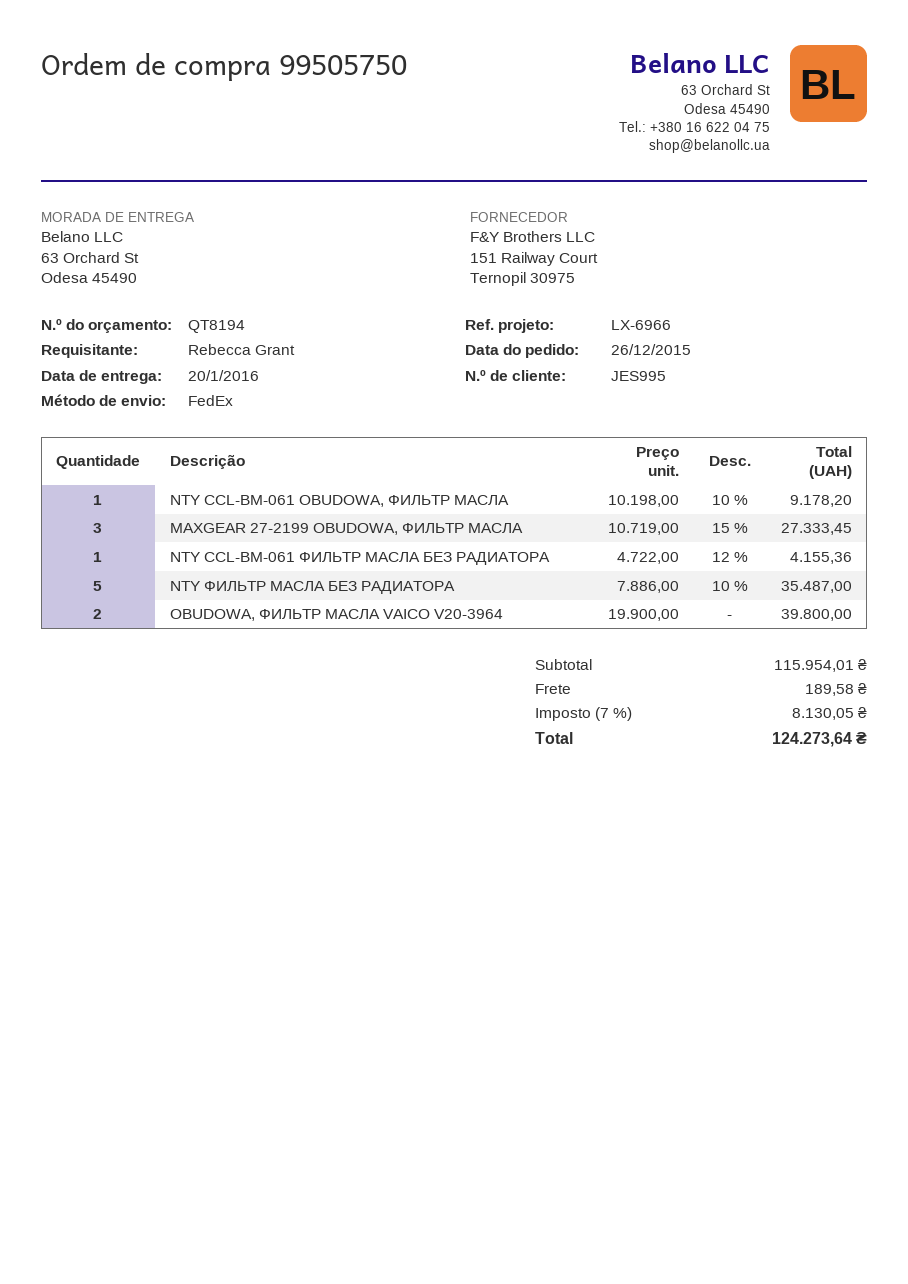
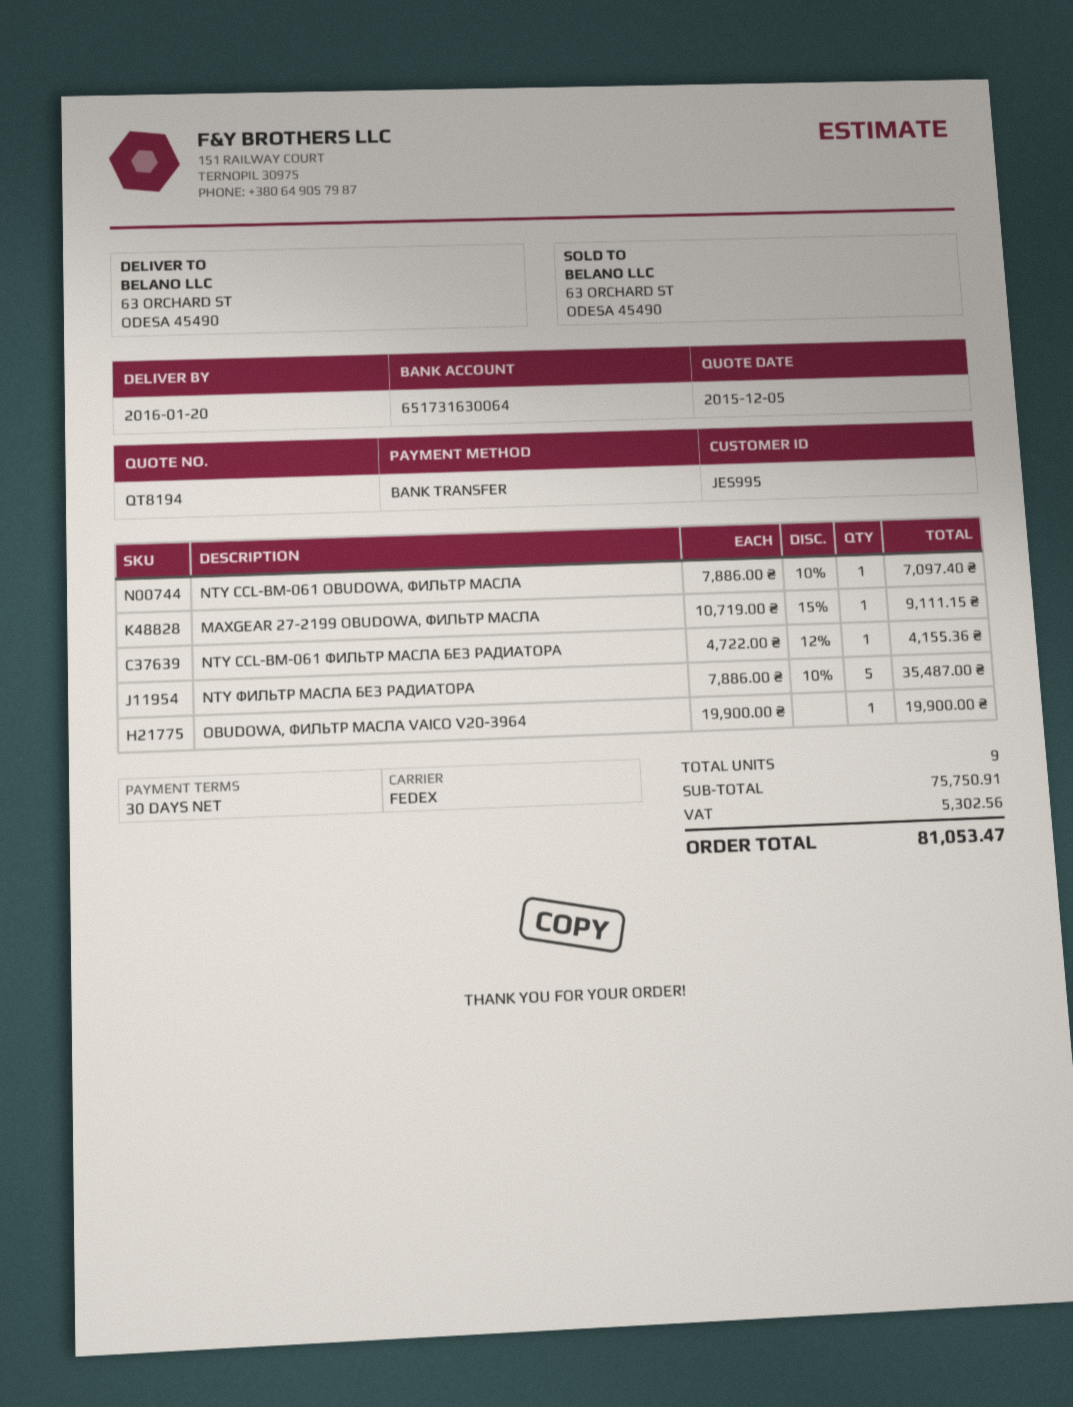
NTY CCL-BM-061 OBUDOWA, ФИЛЬТР МАСЛА: 1 x 10198.00 - 10% = 9178.20 -> 1 x 7886.00 - 10% = 7097.40
MAXGEAR 27-2199 OBUDOWA, ФИЛЬТР МАСЛА: 3 x 10719.00 - 15% = 27333.45 -> 1 x 10719.00 - 15% = 9111.15
OBUDOWA, ФИЛЬТР МАСЛА VAICO V20-3964: 2 x 19900.00 = 39800.00 -> 1 x 19900.00 = 19900.00
subtotal: 115954.01 -> 75750.91
shipping: 189.58 -> none
tax: 8130.05 -> 5302.56
total: 124273.64 -> 81053.47

